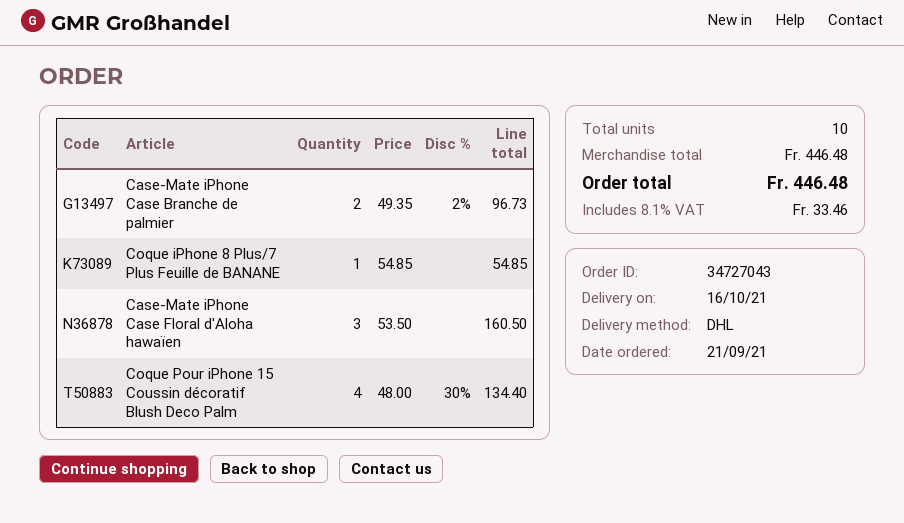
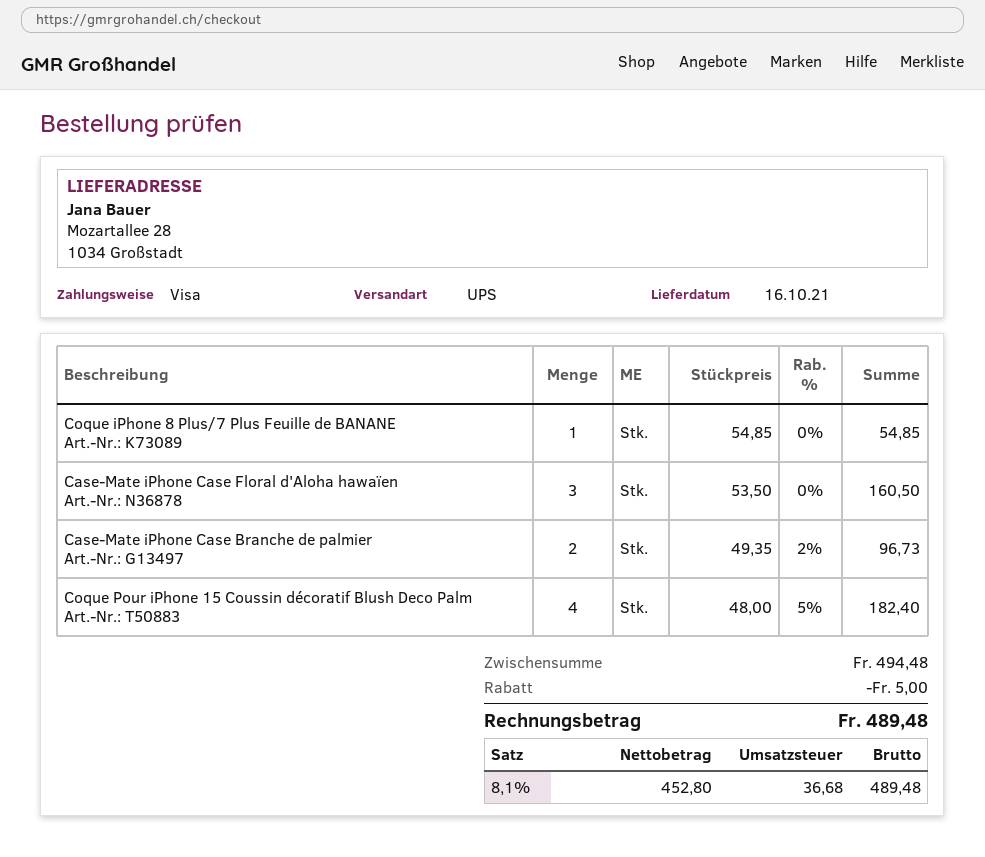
shipping method: DHL -> UPS
Coque Pour iPhone 15 Coussin décoratif Blush Deco Palm: 4 x 48.00 - 30% = 134.40 -> 4 x 48.00 - 5% = 182.40
subtotal: 446.48 -> 494.48
discount: none -> 5.00
tax: 8.1% = 33.46 -> 8.1% = 36.68
total: 446.48 -> 489.48

